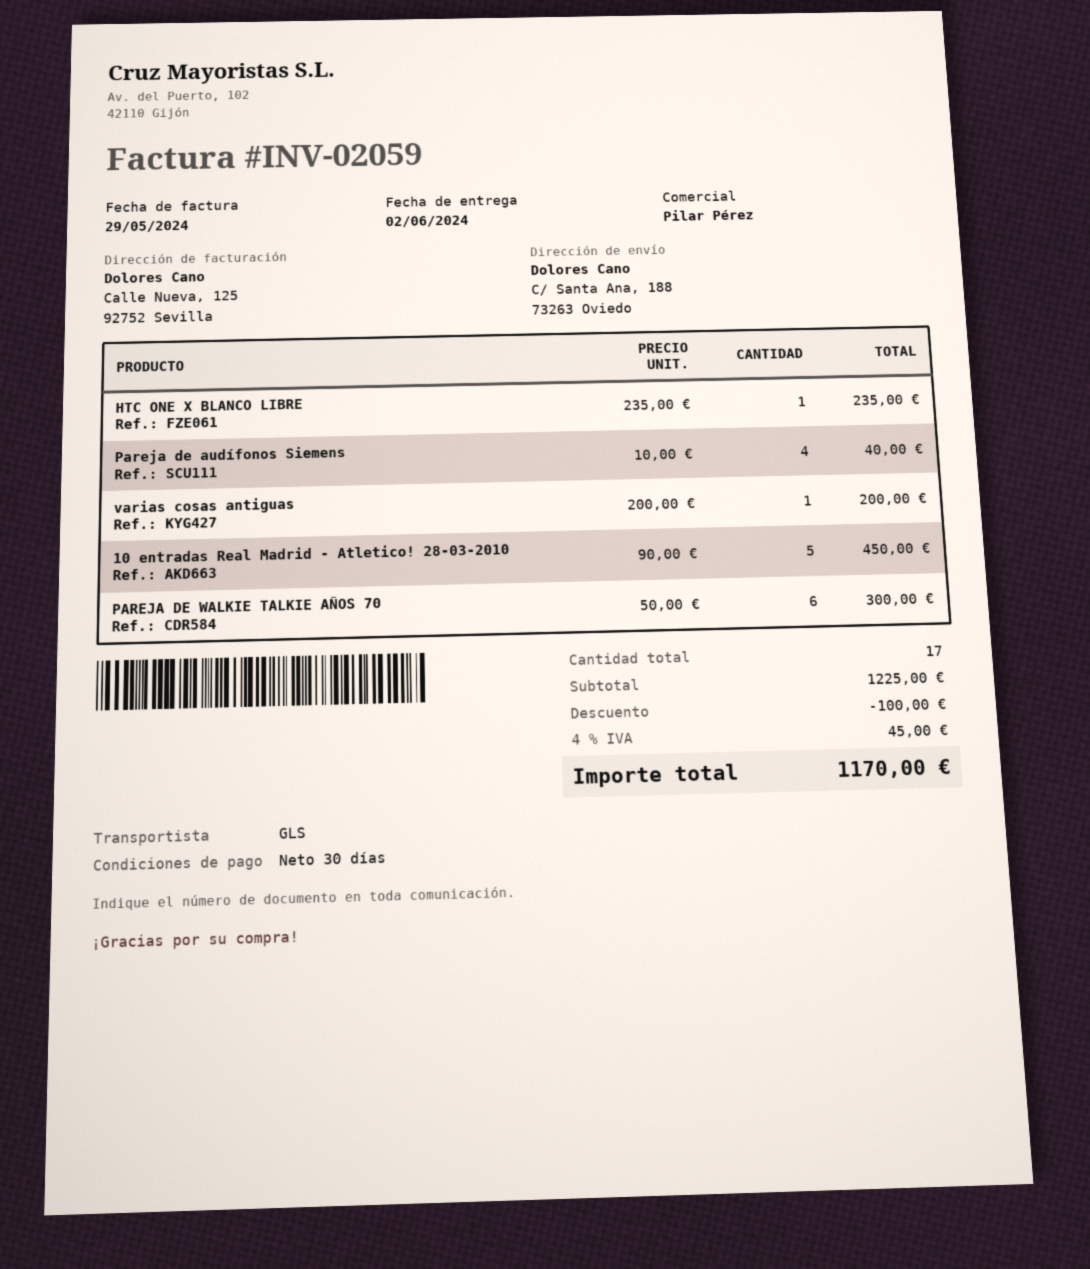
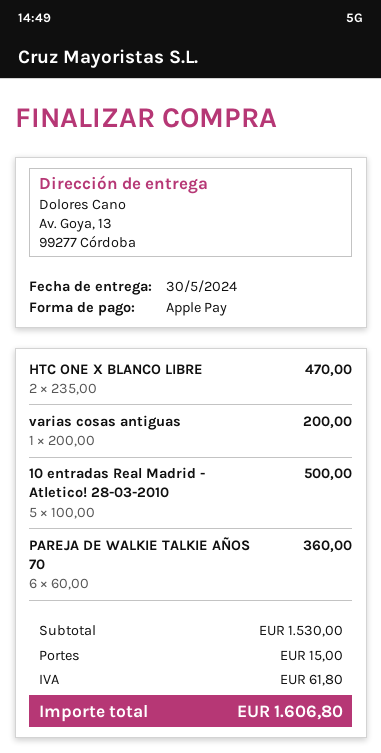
delivery date: 2024-06-02 -> 2024-05-30
ship to: C/ Santa Ana, 188, 73263 Oviedo -> Av. Goya, 13, 99277 Córdoba
HTC ONE X BLANCO LIBRE: 1 x 235.00 = 235.00 -> 2 x 235.00 = 470.00
Pareja de audífonos Siemens: 4 x 10.00 = 40.00 -> none
10 entradas Real Madrid - Atletico! 28-03-2010: 5 x 90.00 = 450.00 -> 5 x 100.00 = 500.00
PAREJA DE WALKIE TALKIE AÑOS 70: 6 x 50.00 = 300.00 -> 6 x 60.00 = 360.00
subtotal: 1225.00 -> 1530.00
discount: 100.00 -> none
shipping: none -> 15.00
tax: 45.00 -> 61.80
total: 1170.00 -> 1606.80

